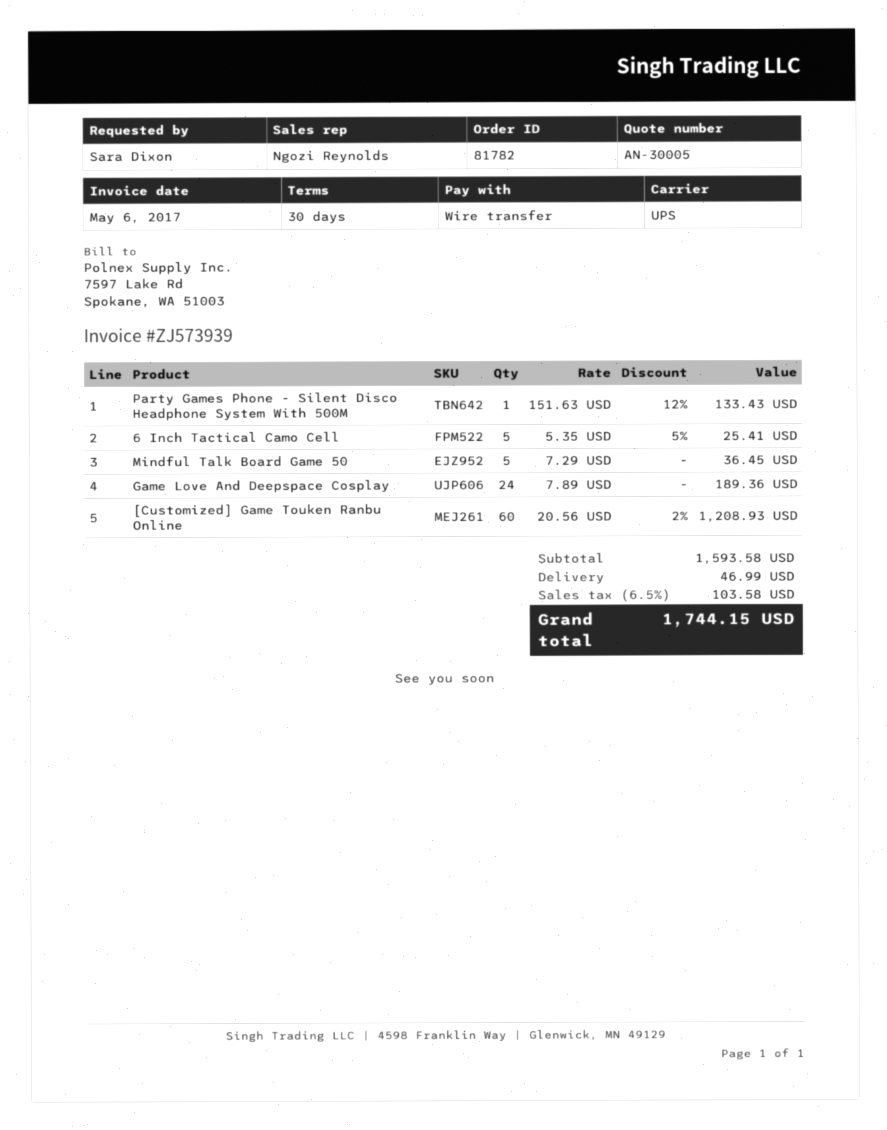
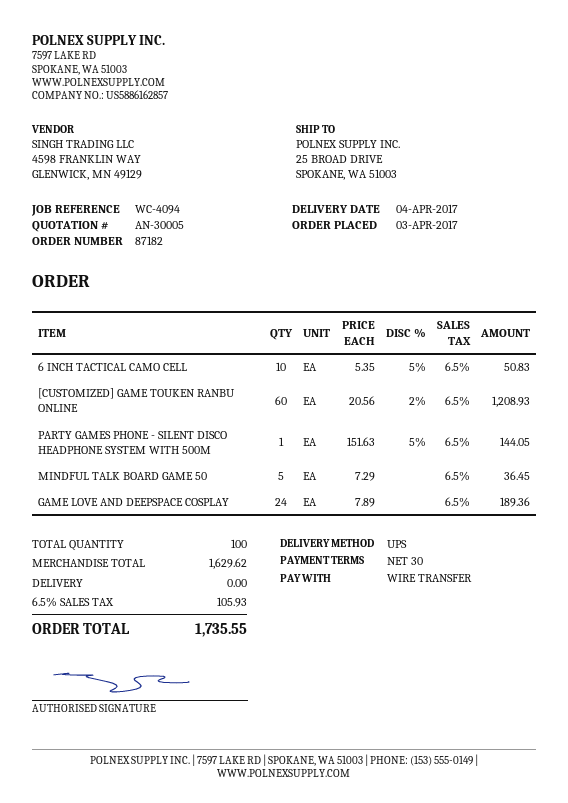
order number: 81782 -> 87182
Party Games Phone - Silent Disco Headphone System With 500M: 1 x 151.63 - 12% = 133.43 -> 1 x 151.63 - 5% = 144.05
6 Inch Tactical Camo Cell: 5 x 5.35 - 5% = 25.41 -> 10 x 5.35 - 5% = 50.83
subtotal: 1593.58 -> 1629.62
shipping: 46.99 -> 0.00
tax: 6.5% = 103.58 -> 6.5% = 105.93
total: 1744.15 -> 1735.55

